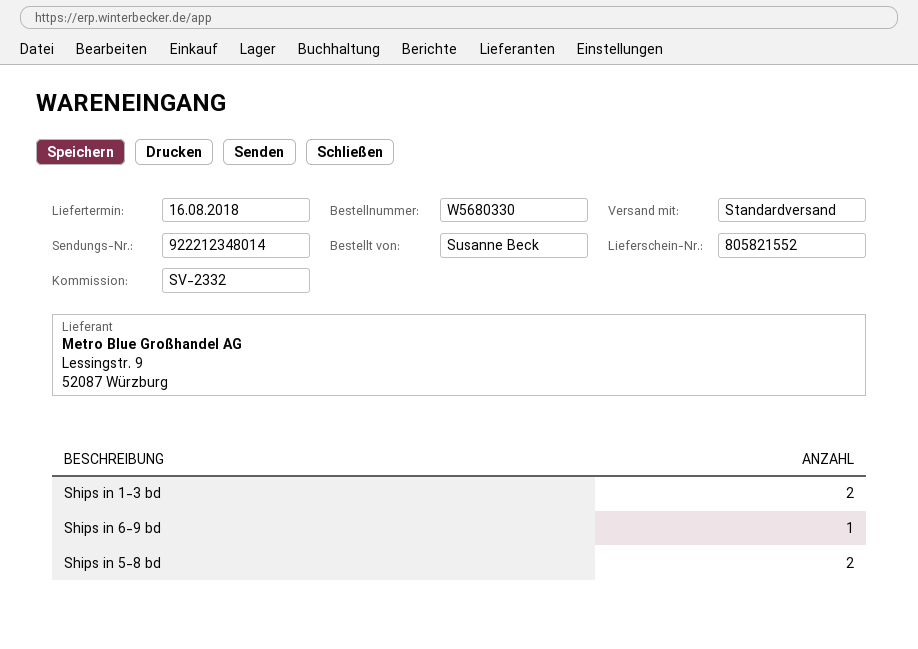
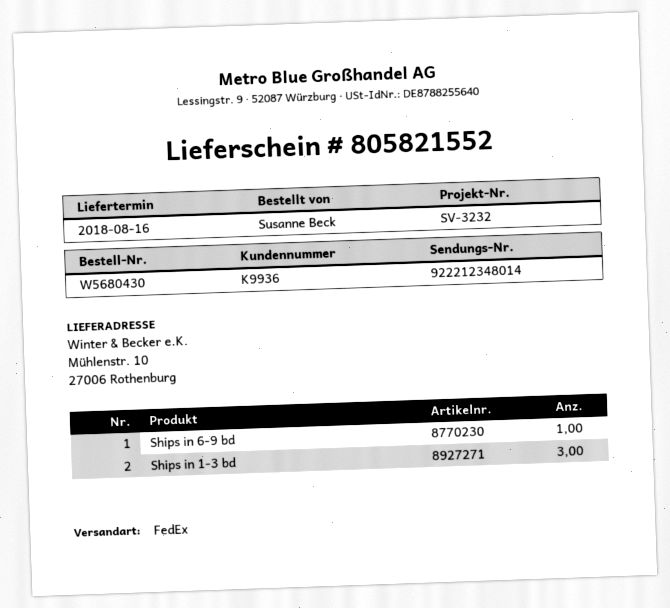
order number: W5680330 -> W5680430
reference: SV-2332 -> SV-3232
shipping method: standard -> FedEx
Ships in 1-3 bd: 2 -> 3
Ships in 5-8 bd: 2 -> none

